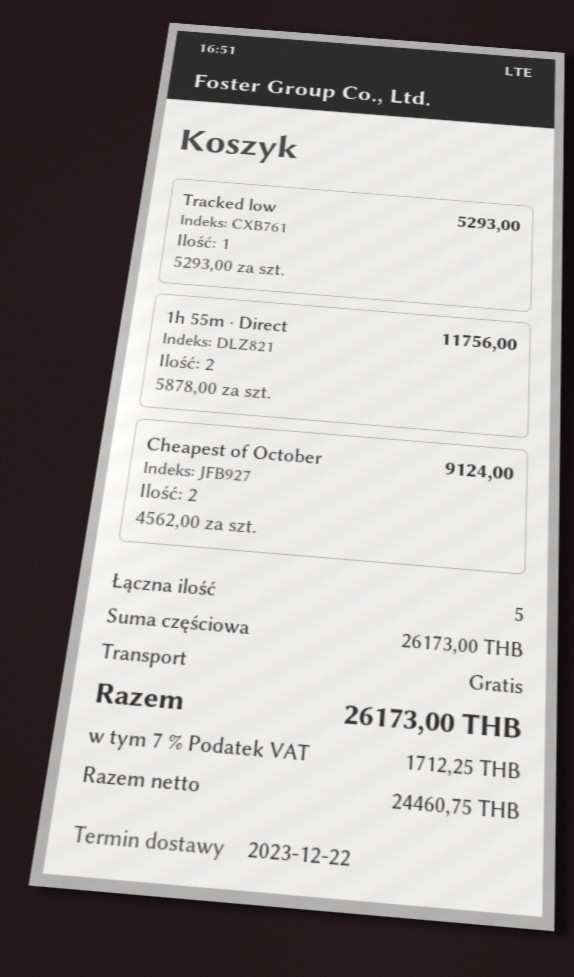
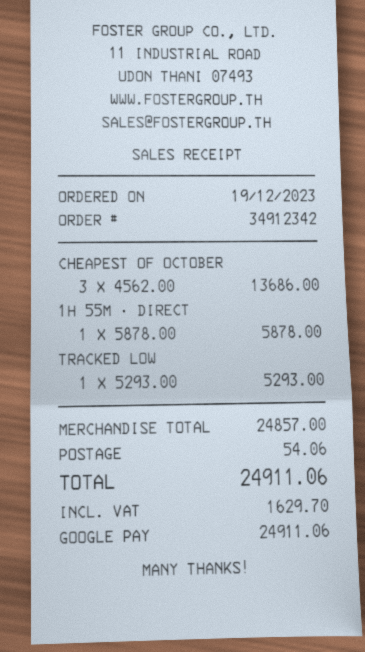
1h 55m · Direct: 2 x 5878.00 = 11756.00 -> 1 x 5878.00 = 5878.00
Cheapest of October: 2 x 4562.00 = 9124.00 -> 3 x 4562.00 = 13686.00
subtotal: 26173.00 -> 24857.00
shipping: 0.00 -> 54.06
tax: 1712.25 -> 1629.70
total: 26173.00 -> 24911.06

